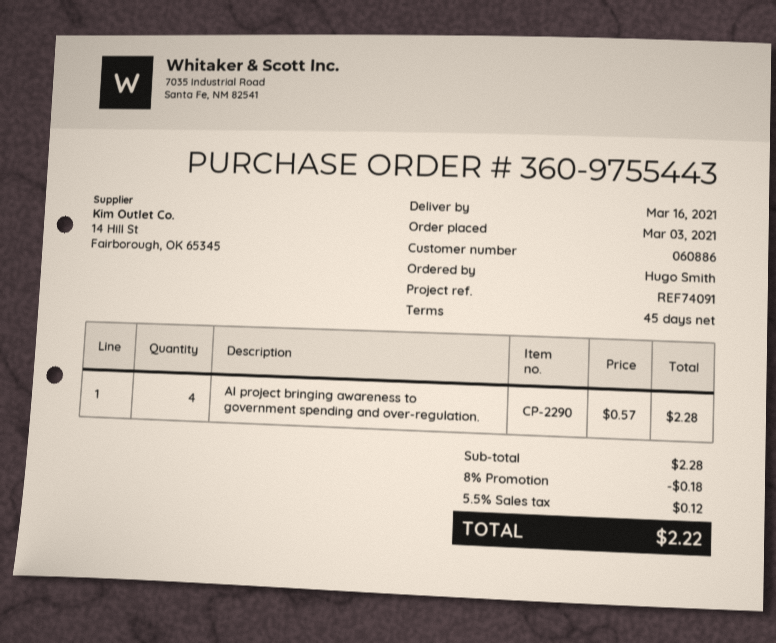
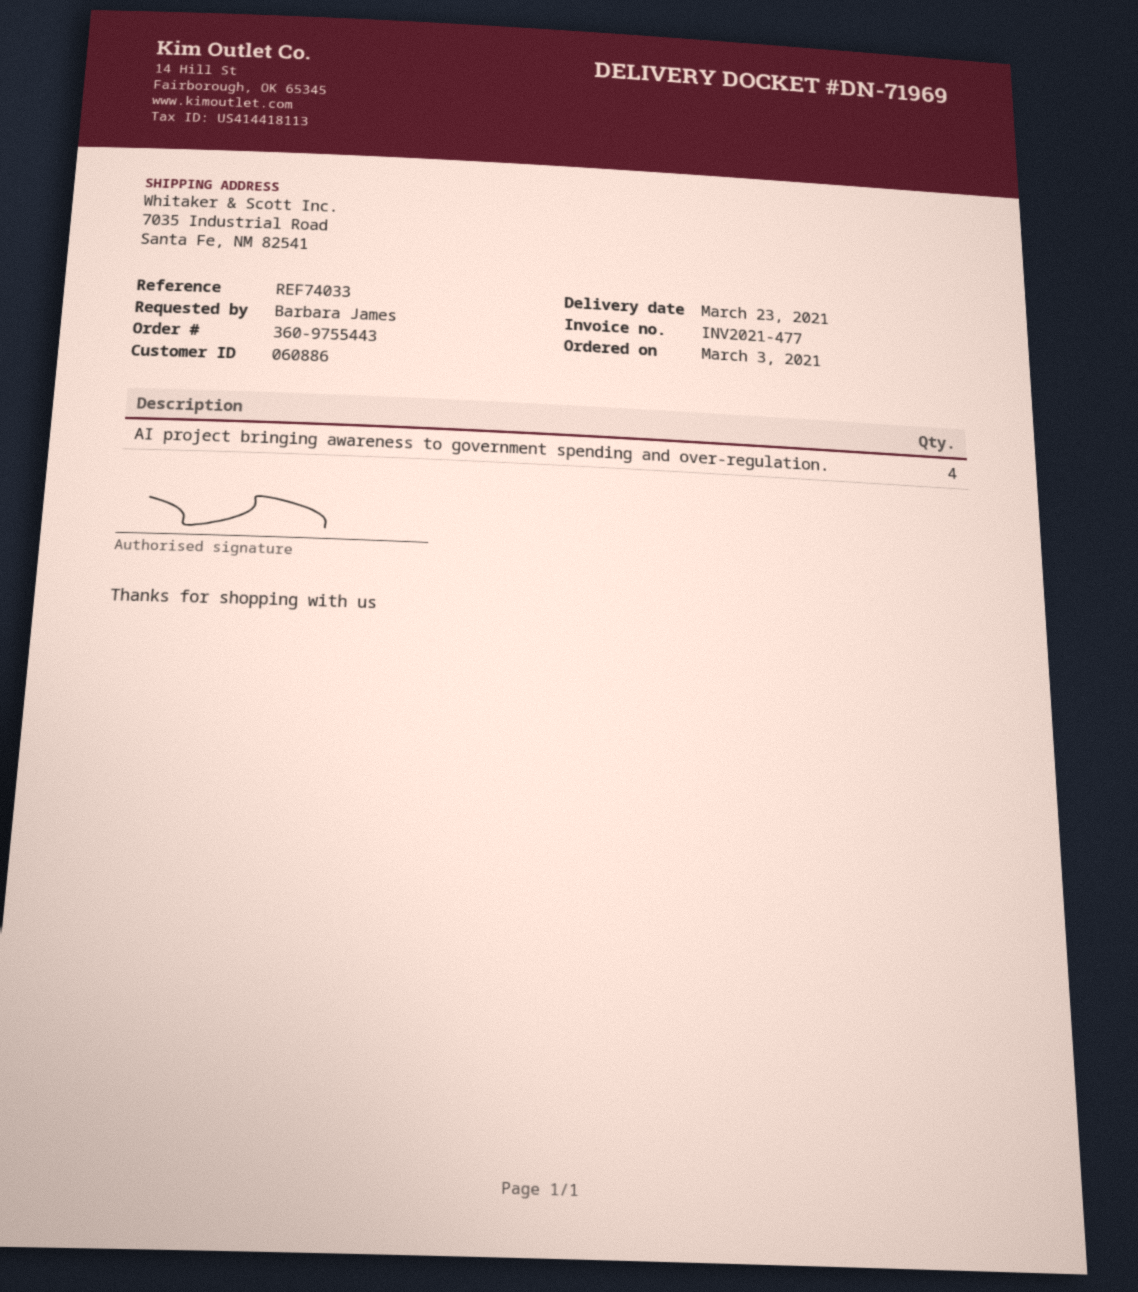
delivery date: 2021-03-16 -> 2021-03-23
reference: REF74091 -> REF74033
ordered by: Hugo Smith -> Barbara James

